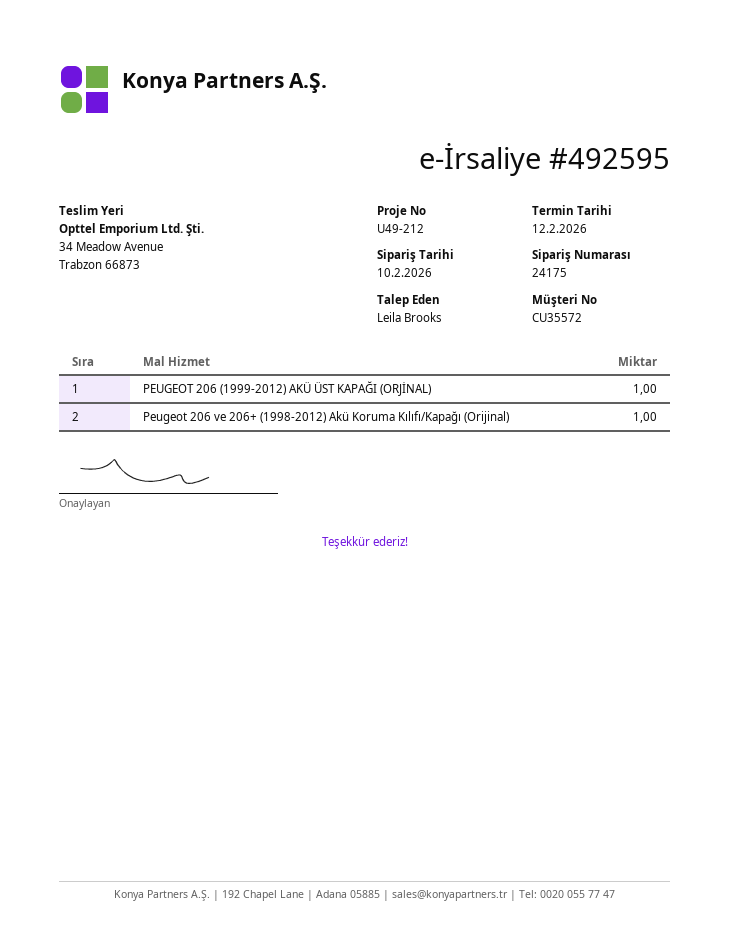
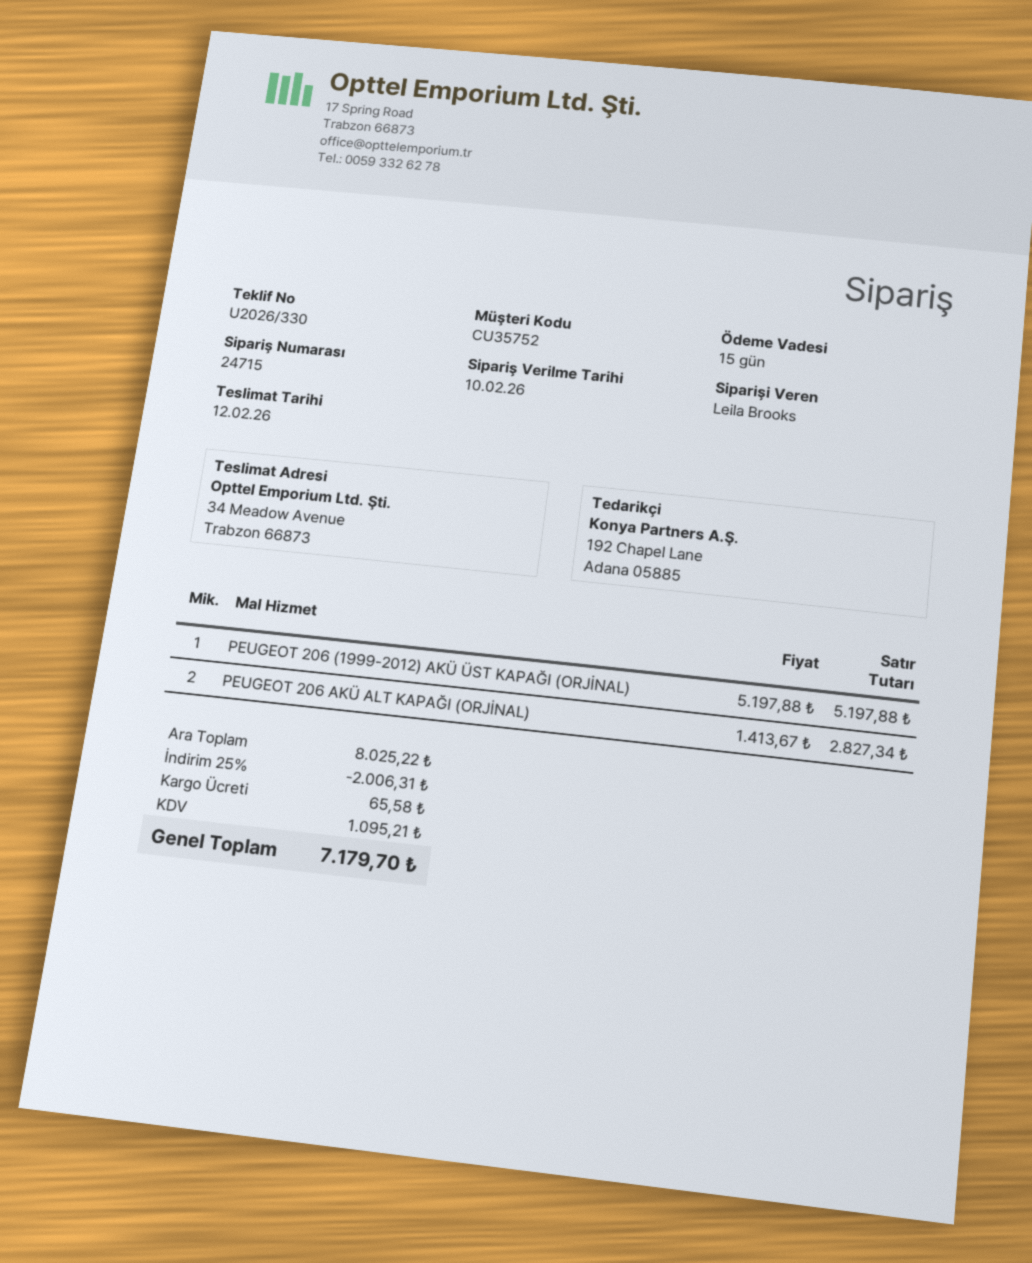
order number: 24175 -> 24715
customer number: CU35572 -> CU35752
Peugeot 206 ve 206+ (1998-2012) Akü Koruma Kılıfı/Kapağı (Orijinal): 1 -> none
PEUGEOT 206 AKÜ ALT KAPAĞI (ORJİNAL): none -> 2

